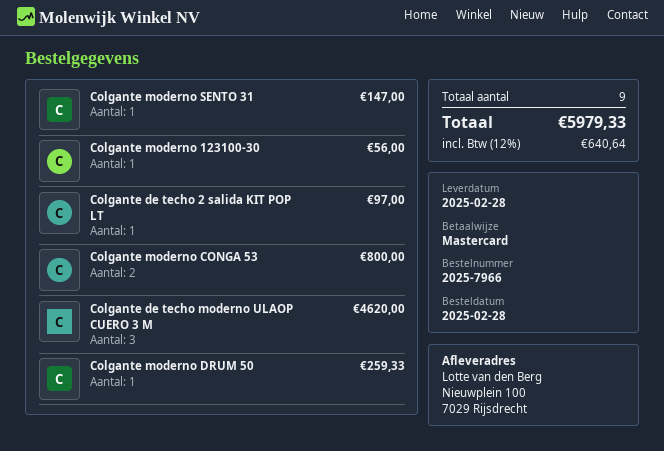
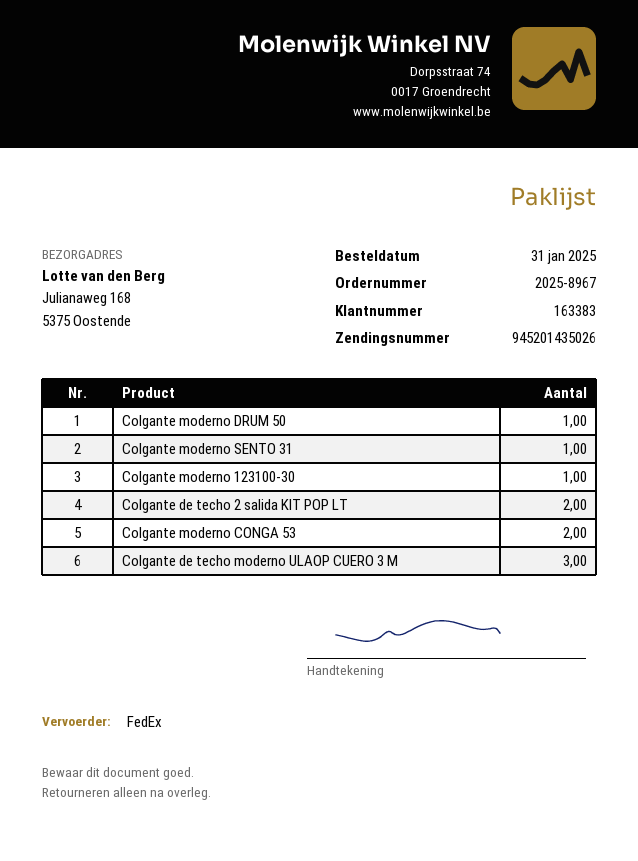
order number: 2025-7966 -> 2025-8967
order date: 2025-02-28 -> 2025-01-31
ship to: Nieuwplein 100, 7029 Rijsdrecht -> Julianaweg 168, 5375 Oostende
Colgante de techo 2 salida KIT POP LT: 1 -> 2

